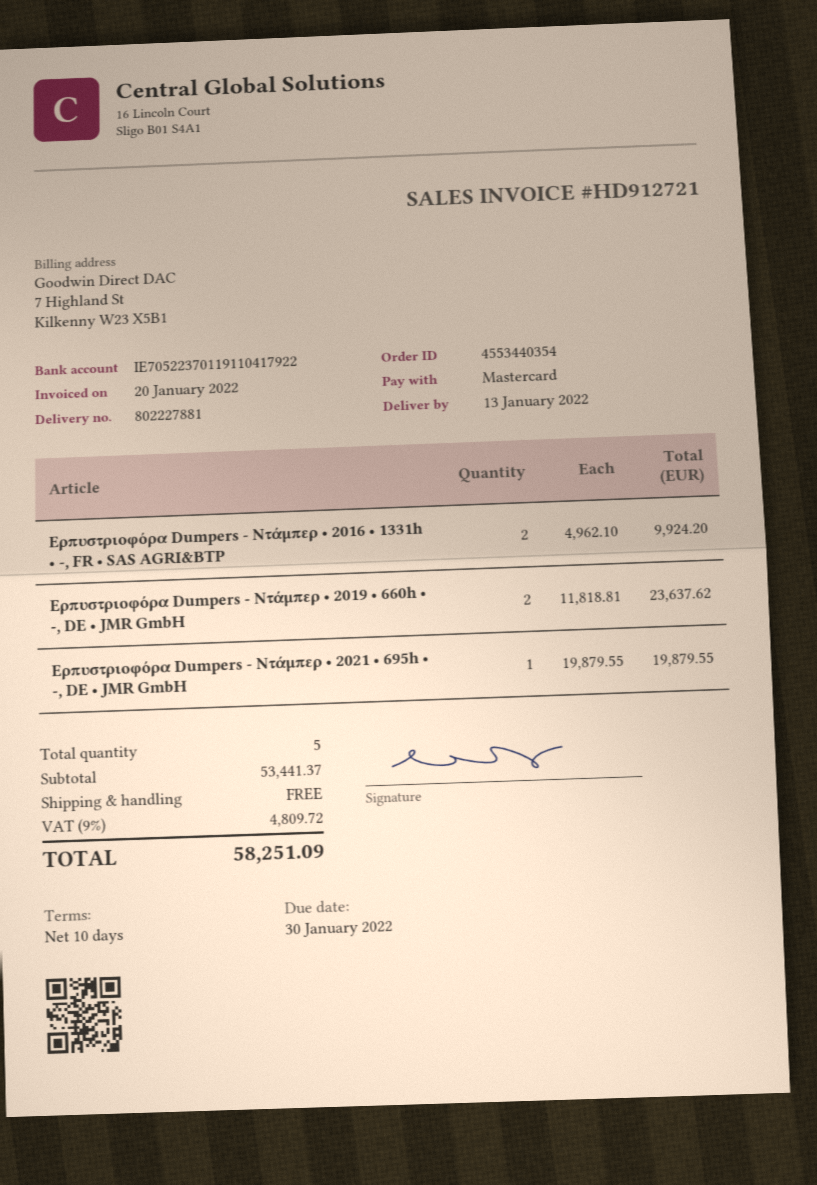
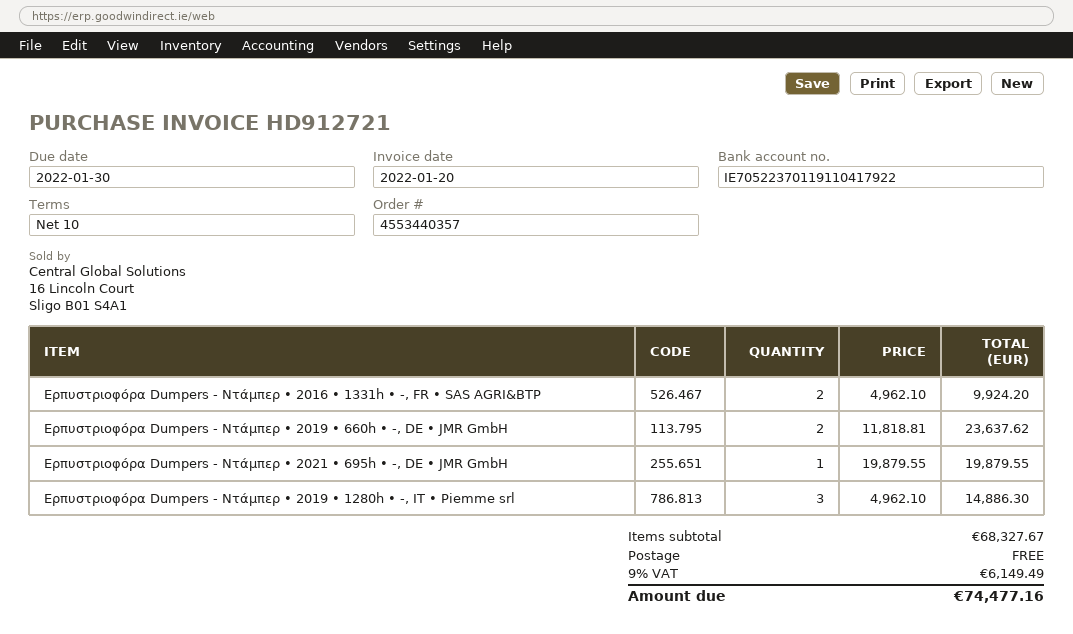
order number: 4553440354 -> 4553440357
Ερπυστριοφόρα Dumpers - Ντάμπερ • 2019 • 1280h • -, IT • Piemme srl: none -> 3 x 4962.10 = 14886.30
subtotal: 53441.37 -> 68327.67
tax: 9% = 4809.72 -> 9% = 6149.49
total: 58251.09 -> 74477.16

